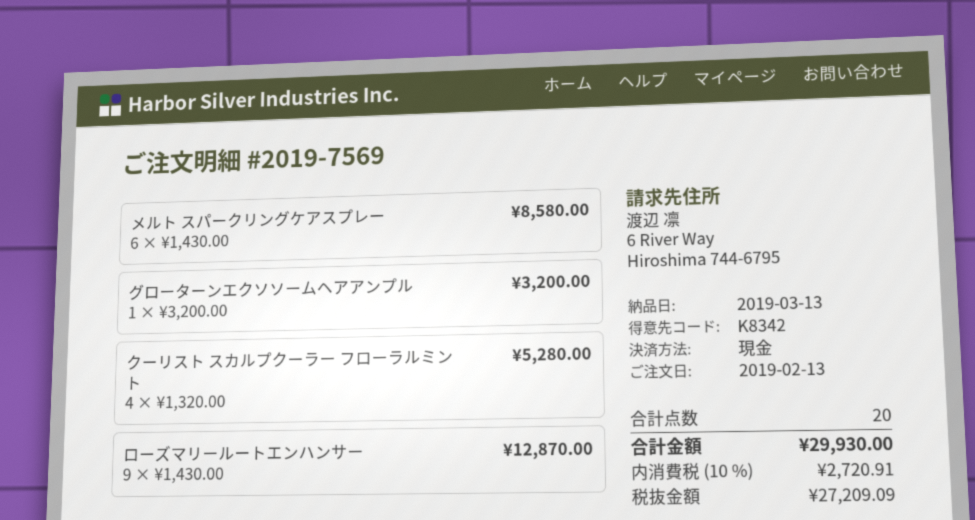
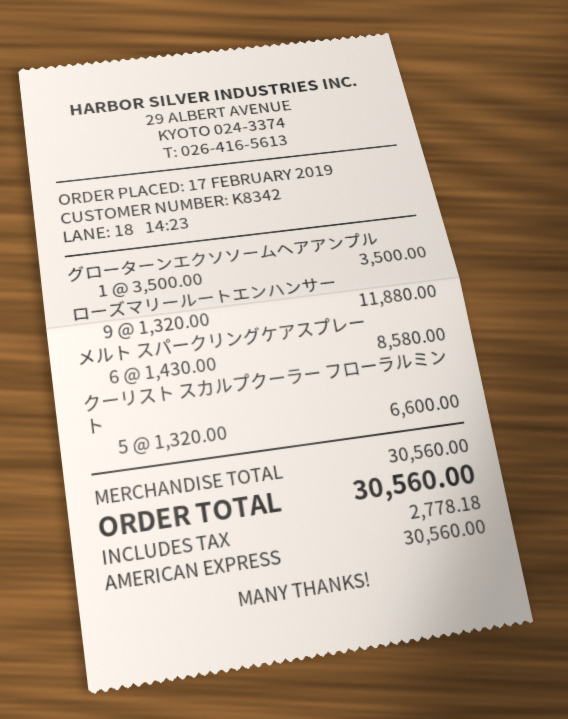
order date: 2019-02-13 -> 2019-02-17
payment method: cash -> American Express
グローターンエクソソームヘアアンプル: 1 x 3200.00 = 3200.00 -> 1 x 3500.00 = 3500.00
クーリスト スカルプクーラー フローラルミント: 4 x 1320.00 = 5280.00 -> 5 x 1320.00 = 6600.00
ローズマリールートエンハンサー: 9 x 1430.00 = 12870.00 -> 9 x 1320.00 = 11880.00
tax: 2720.91 -> 2778.18
total: 29930.00 -> 30560.00

